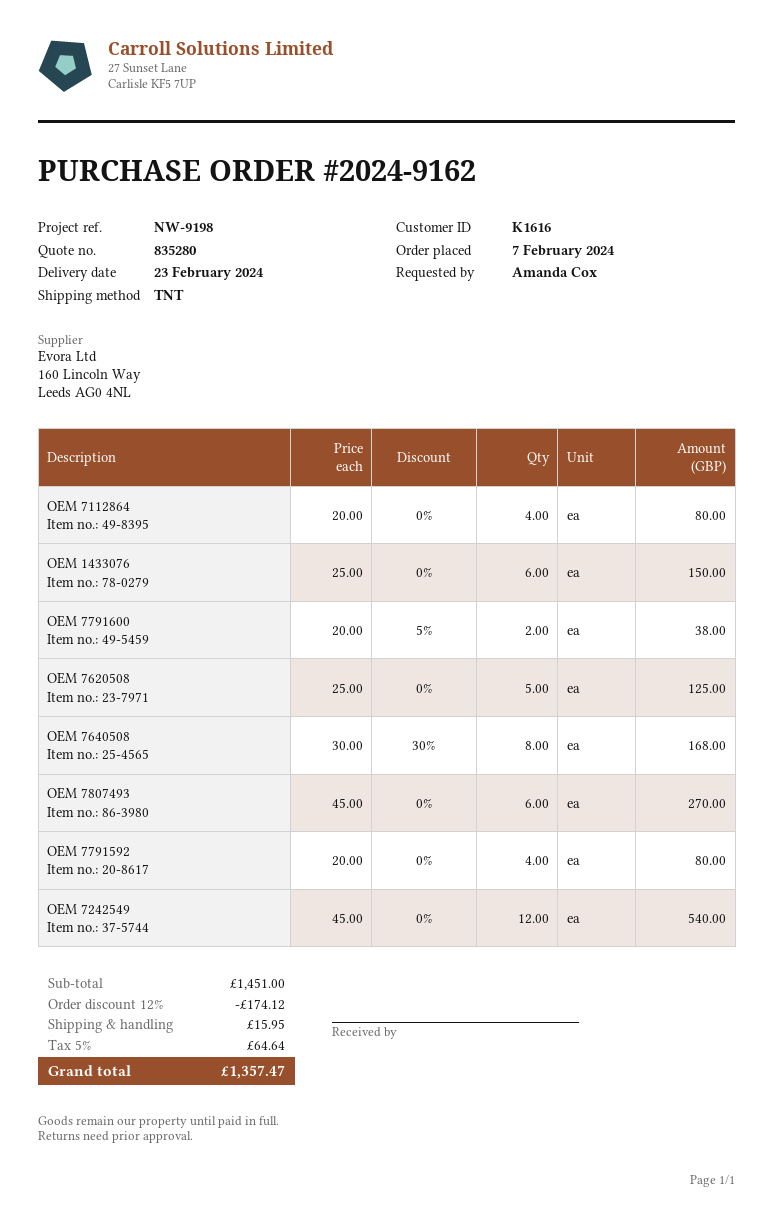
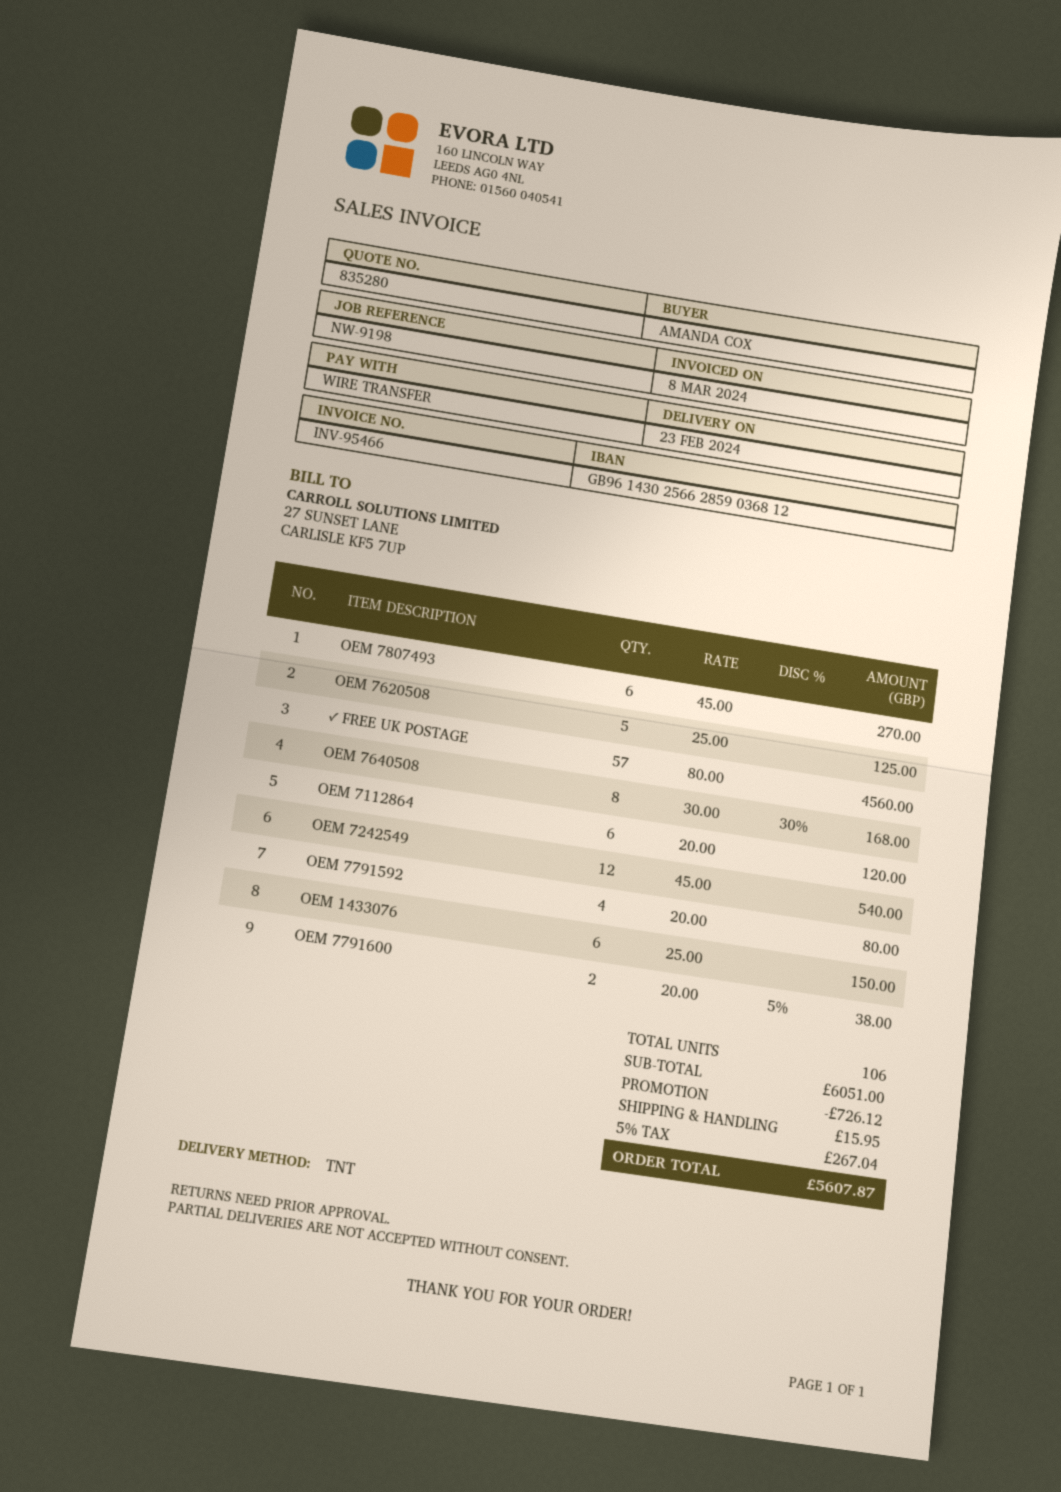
OEM 7112864: 4 x 20.00 = 80.00 -> 6 x 20.00 = 120.00
✓ FREE UK POSTAGE: none -> 57 x 80.00 = 4560.00
subtotal: 1451.00 -> 6051.00
discount: 174.12 -> 726.12
tax: 5% = 64.64 -> 5% = 267.04
total: 1357.47 -> 5607.87

